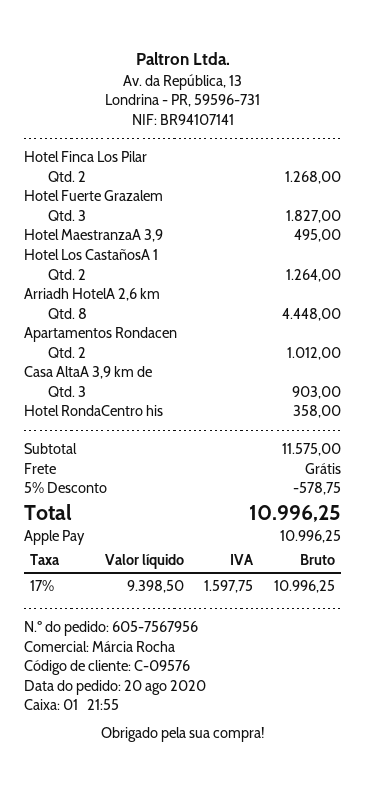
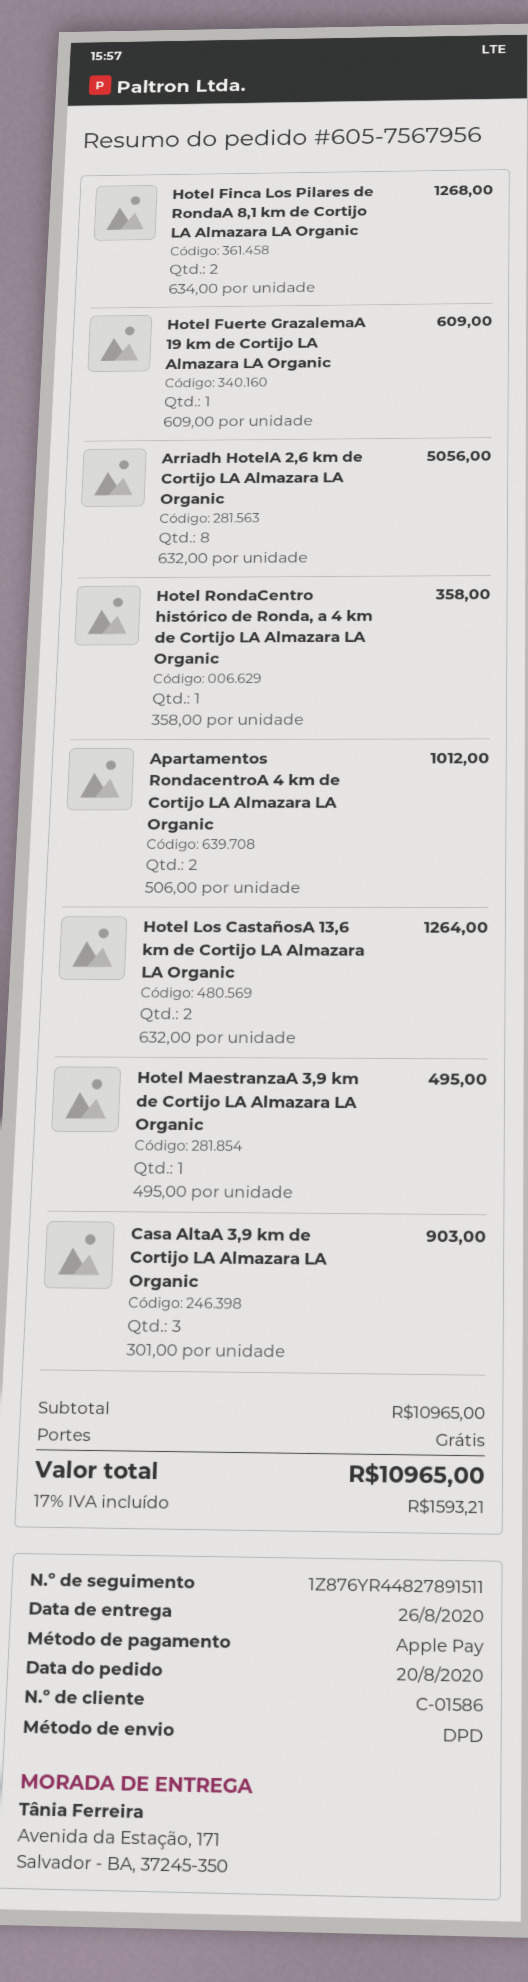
customer number: C-09576 -> C-01586
Hotel Fuerte Grazalem: 3 for 1827.00 -> 1 for 609.00
Arriadh HotelA 2,6 km: 8 for 4448.00 -> 8 for 5056.00
subtotal: 11575.00 -> 10965.00
discount: 5% = 578.75 -> none
tax: 17% = 1597.75 -> 17% = 1593.21
total: 10996.25 -> 10965.00

